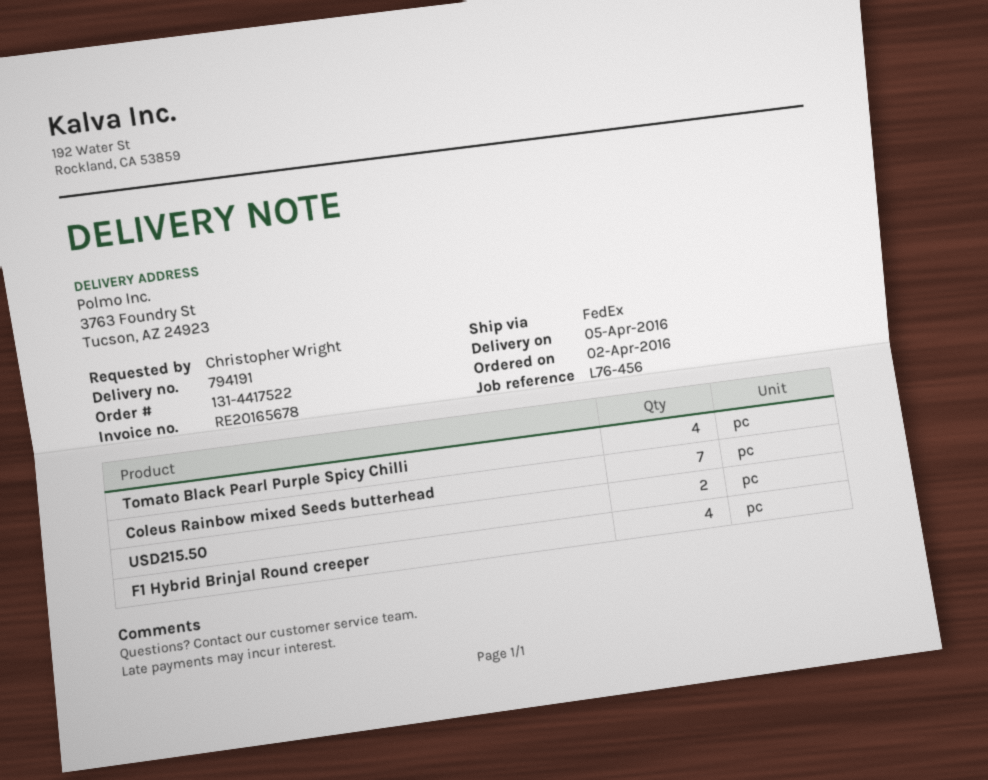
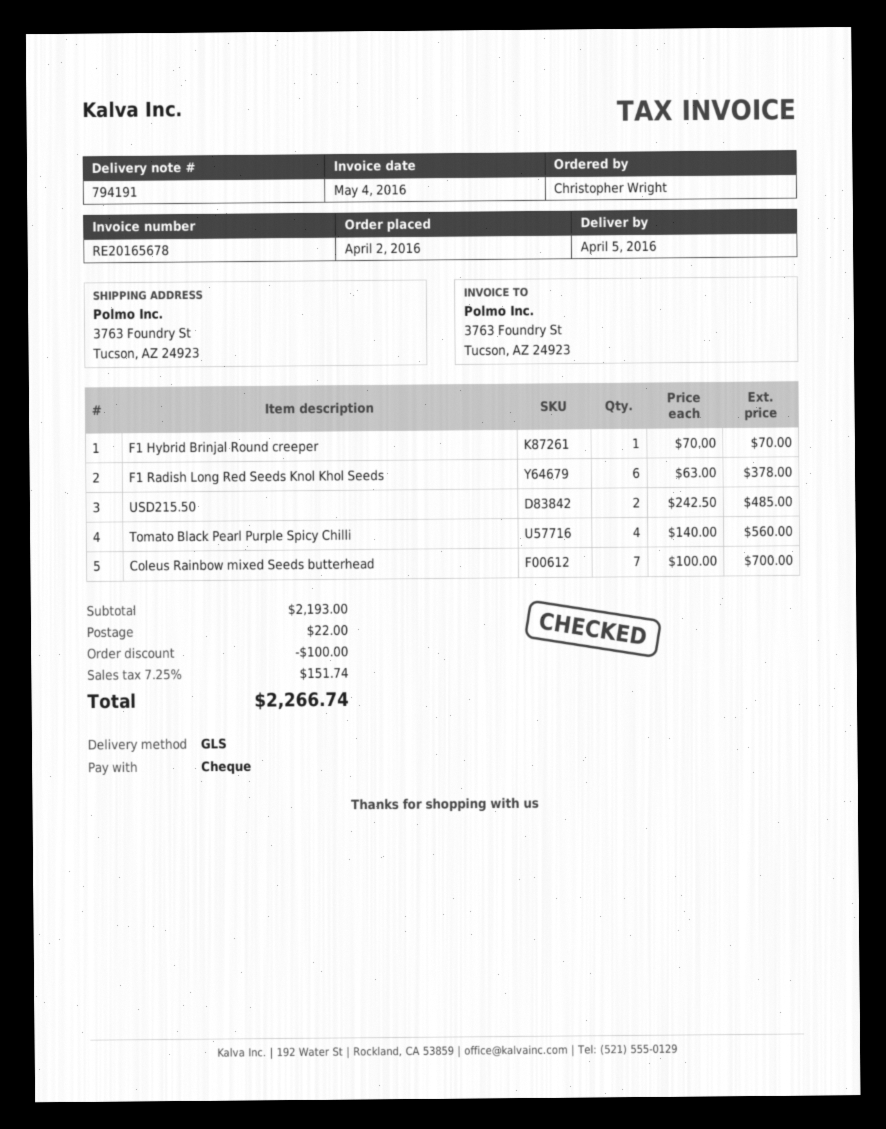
shipping method: FedEx -> GLS
F1 Hybrid Brinjal Round creeper: 4 -> 1
F1 Radish Long Red Seeds Knol Khol Seeds: none -> 6

